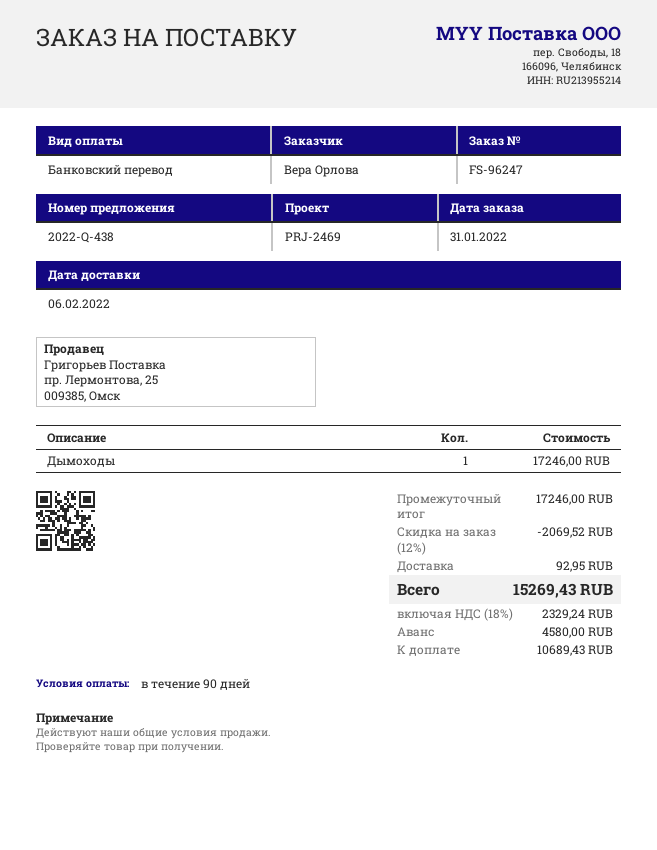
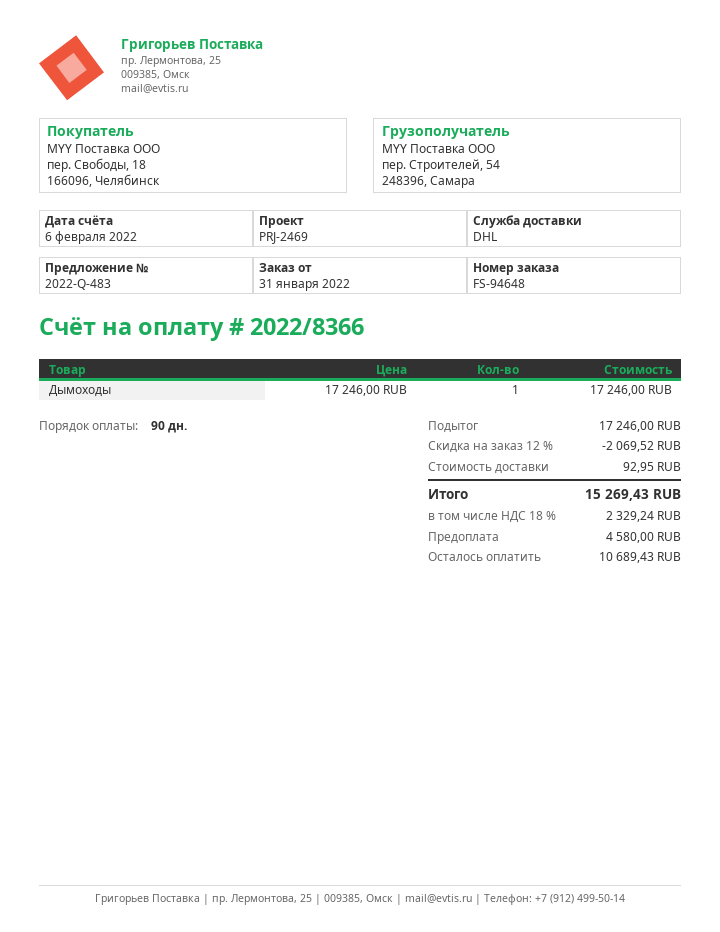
quote number: 2022-Q-438 -> 2022-Q-483
order number: FS-96247 -> FS-94648

